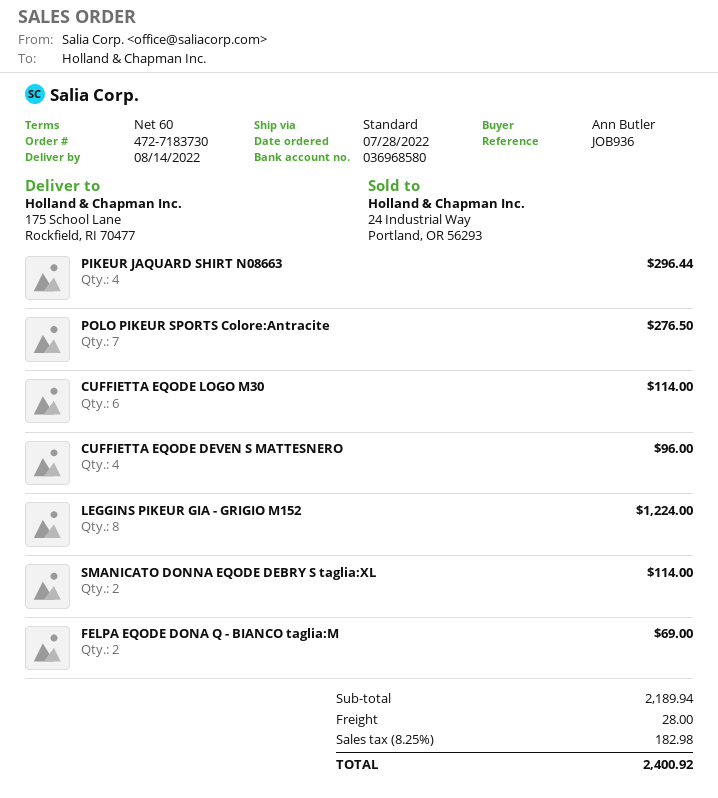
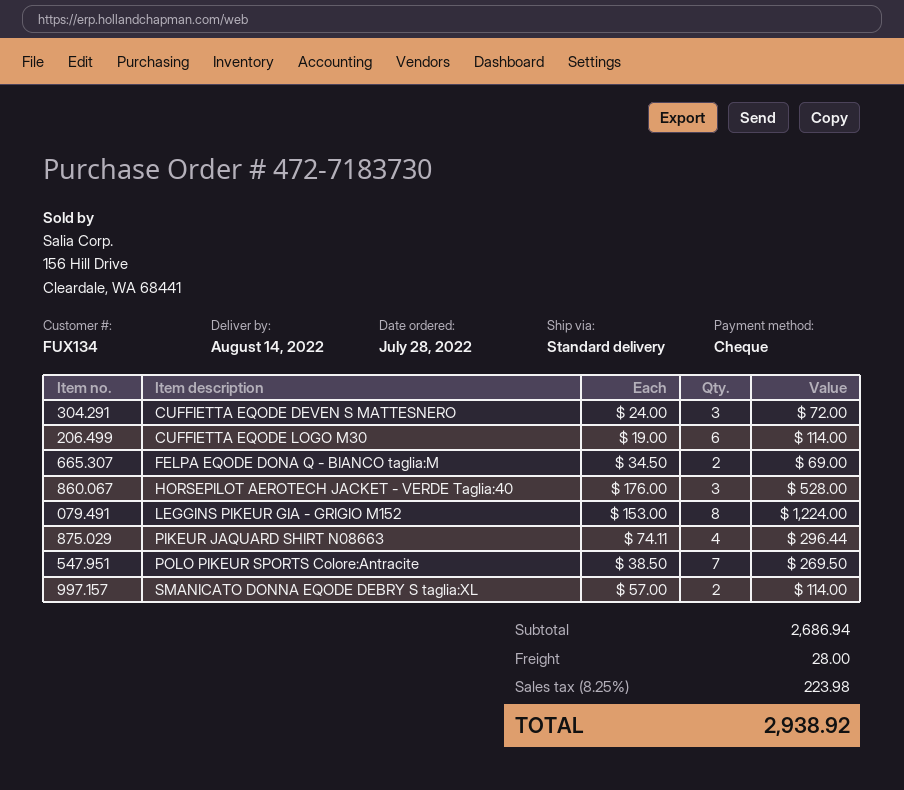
POLO PIKEUR SPORTS Colore:Antracite: 7 for 276.50 -> 7 for 269.50
CUFFIETTA EQODE DEVEN S MATTESNERO: 4 for 96.00 -> 3 for 72.00
HORSEPILOT AEROTECH JACKET - VERDE Taglia:40: none -> 3 for 528.00
subtotal: 2189.94 -> 2686.94
tax: 8.25% = 182.98 -> 8.25% = 223.98
total: 2400.92 -> 2938.92

